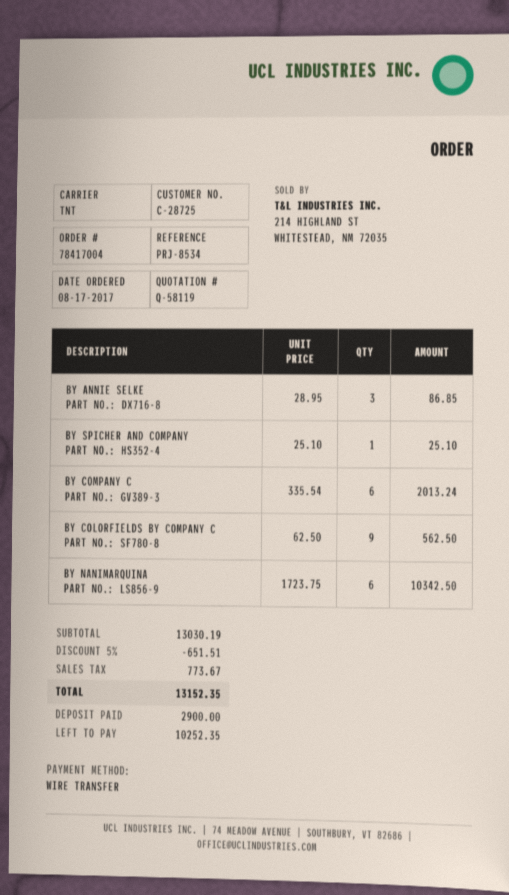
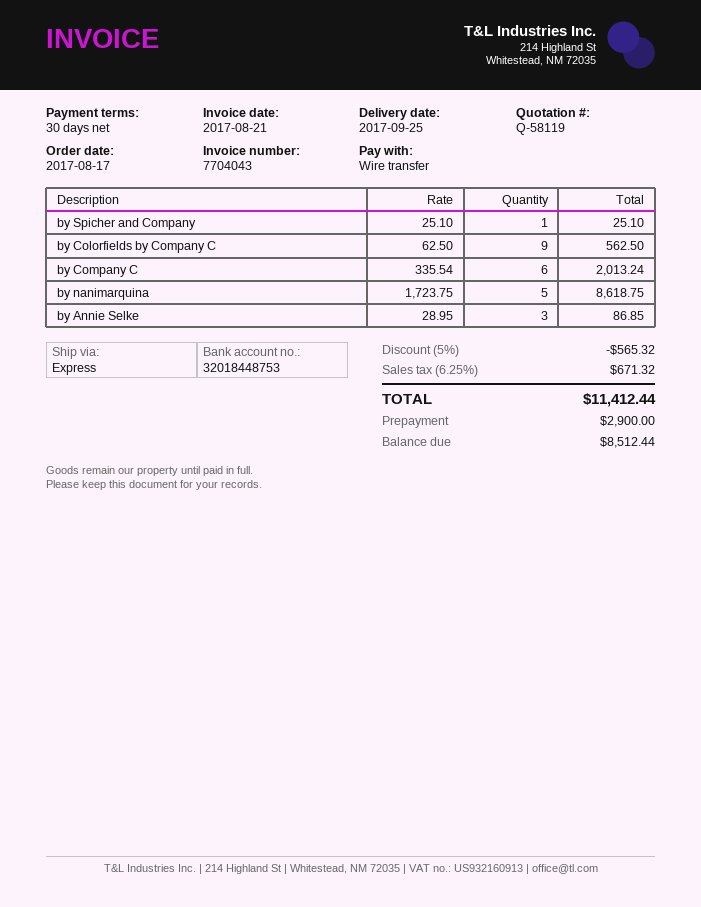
shipping method: TNT -> express
BY NANIMARQUINA: 6 x 1723.75 = 10342.50 -> 5 x 1723.75 = 8618.75
discount: 5% = 651.51 -> 5% = 565.32
tax: 773.67 -> 671.32
total: 13152.35 -> 11412.44
balance: 10252.35 -> 8512.44

